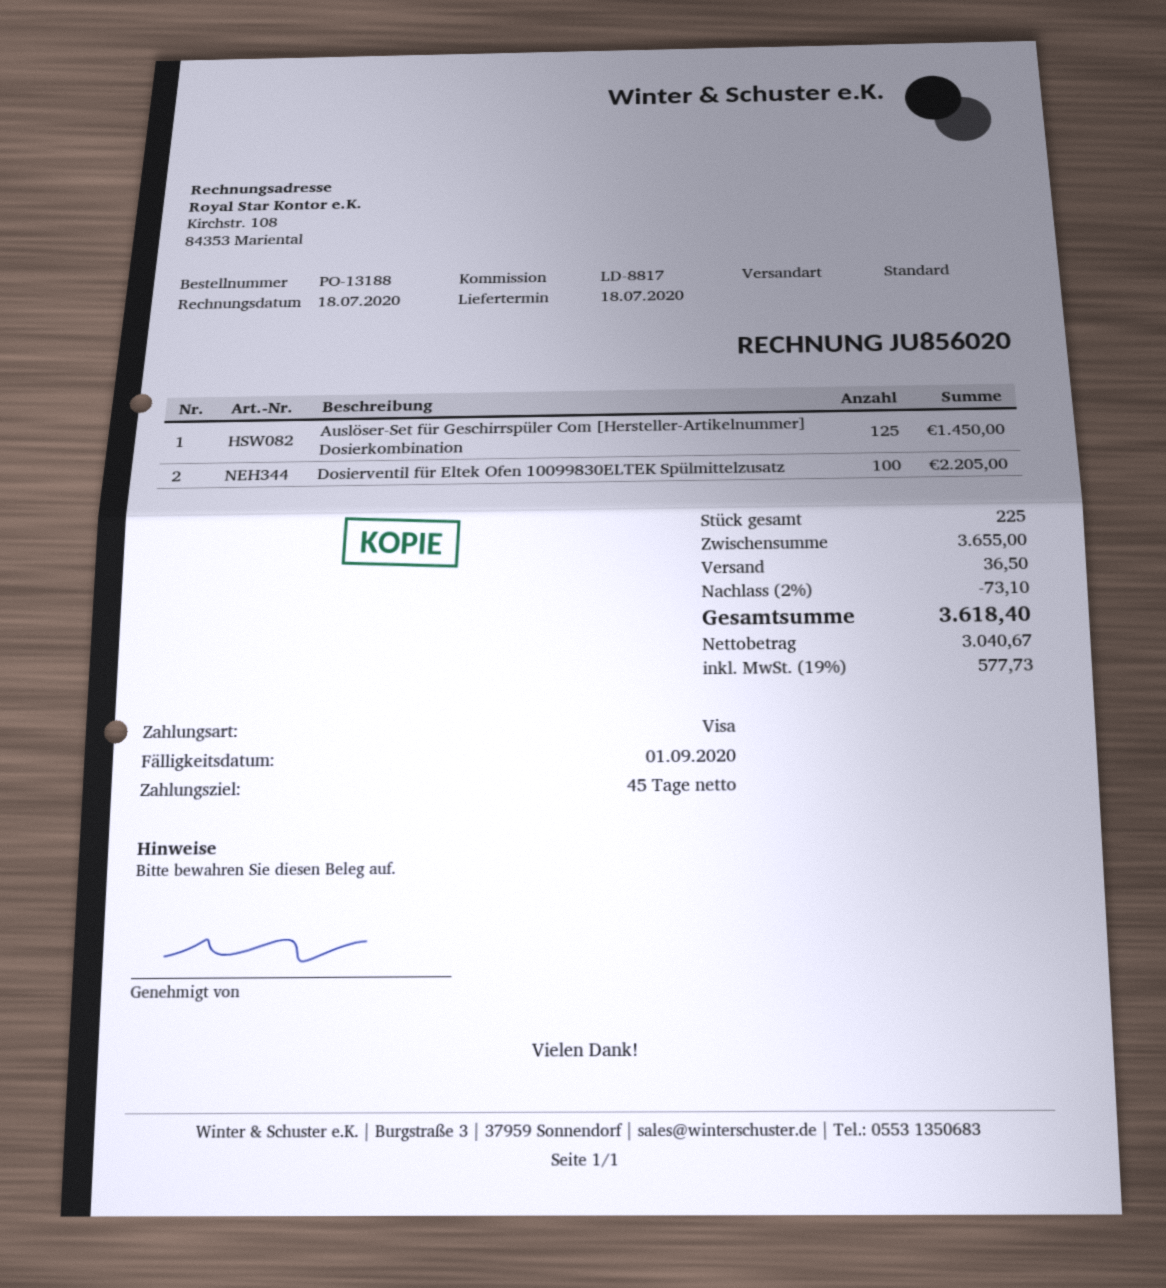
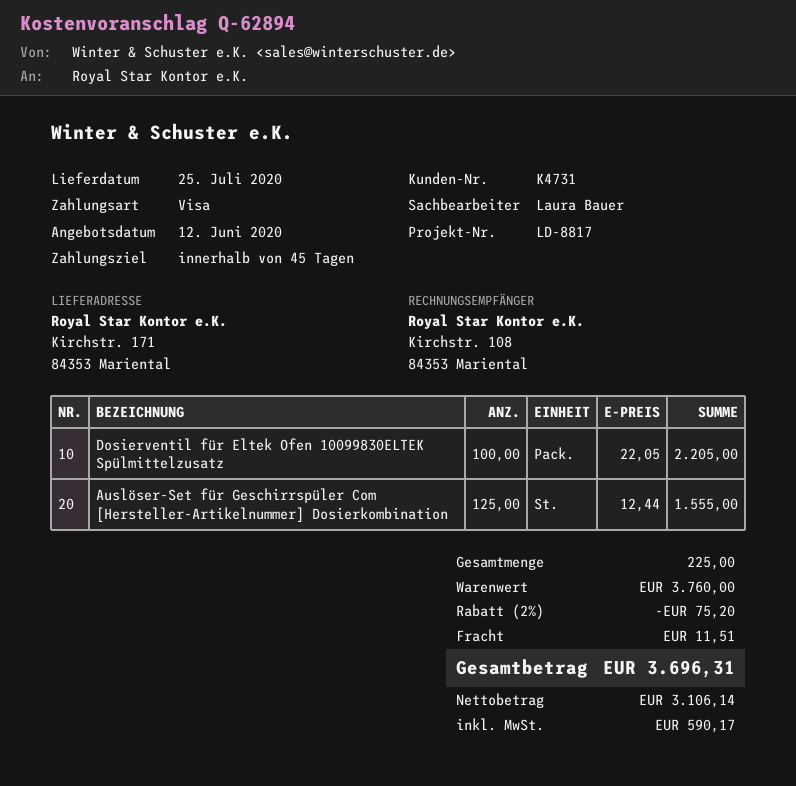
delivery date: 2020-07-18 -> 2020-07-25
Auslöser-Set für Geschirrspüler Com [Hersteller-Artikelnummer] Dosierkombination: 125 for 1450.00 -> 125 for 1555.00
subtotal: 3655.00 -> 3760.00
discount: 2% = 73.10 -> 2% = 75.20
shipping: 36.50 -> 11.51
net: 3040.67 -> 3106.14
tax: 577.73 -> 590.17
total: 3618.40 -> 3696.31

